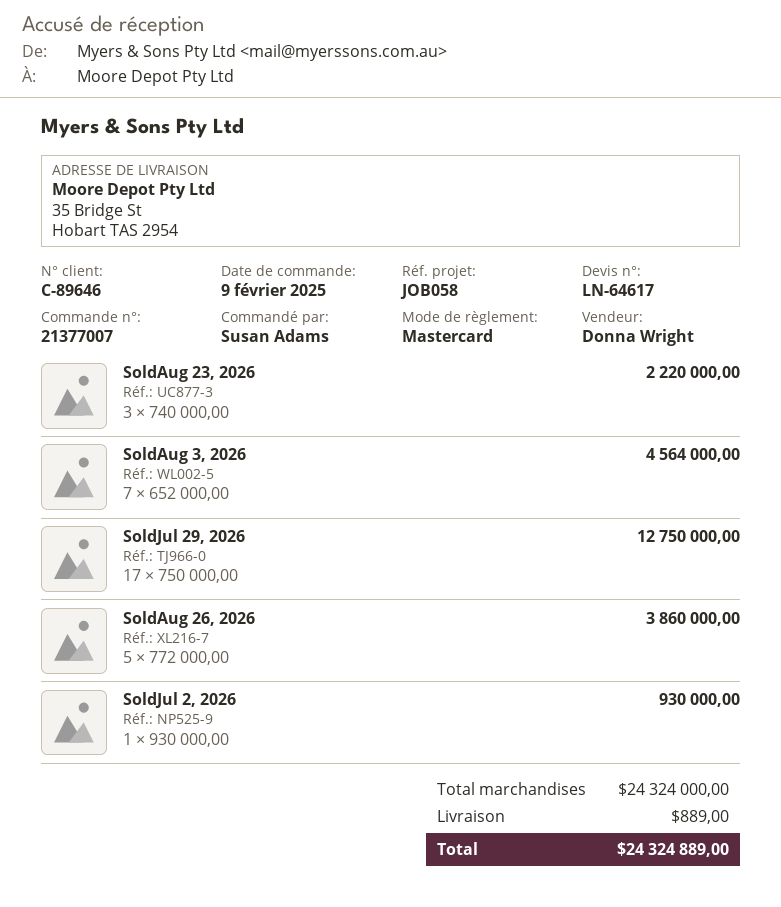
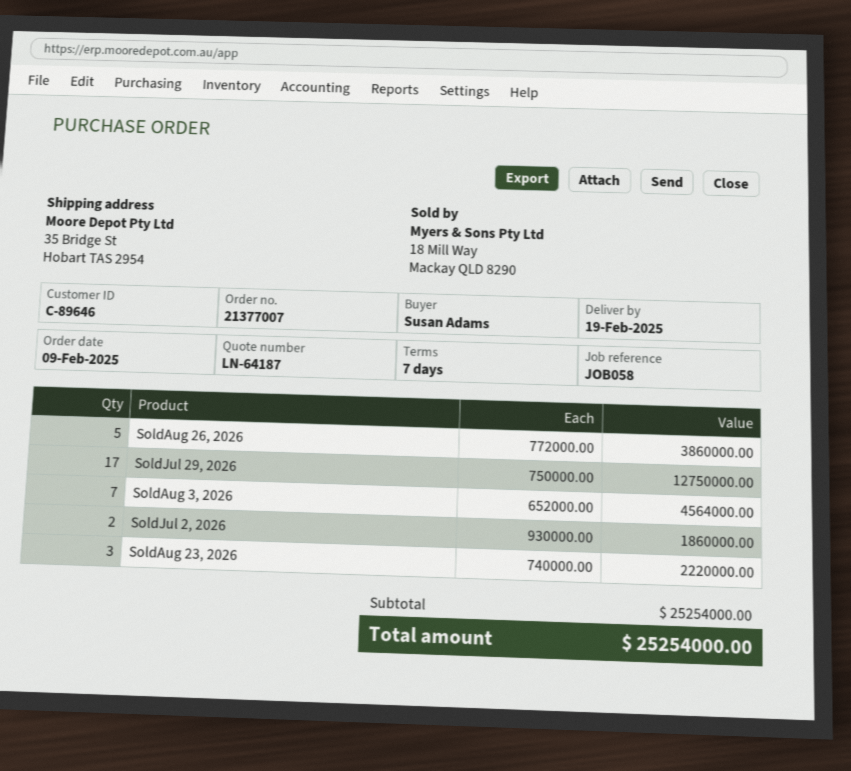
quote number: LN-64617 -> LN-64187
SoldJul 2, 2026: 1 x 930000.00 = 930000.00 -> 2 x 930000.00 = 1860000.00
subtotal: 24324000.00 -> 25254000.00
shipping: 889.00 -> none
total: 24324889.00 -> 25254000.00

